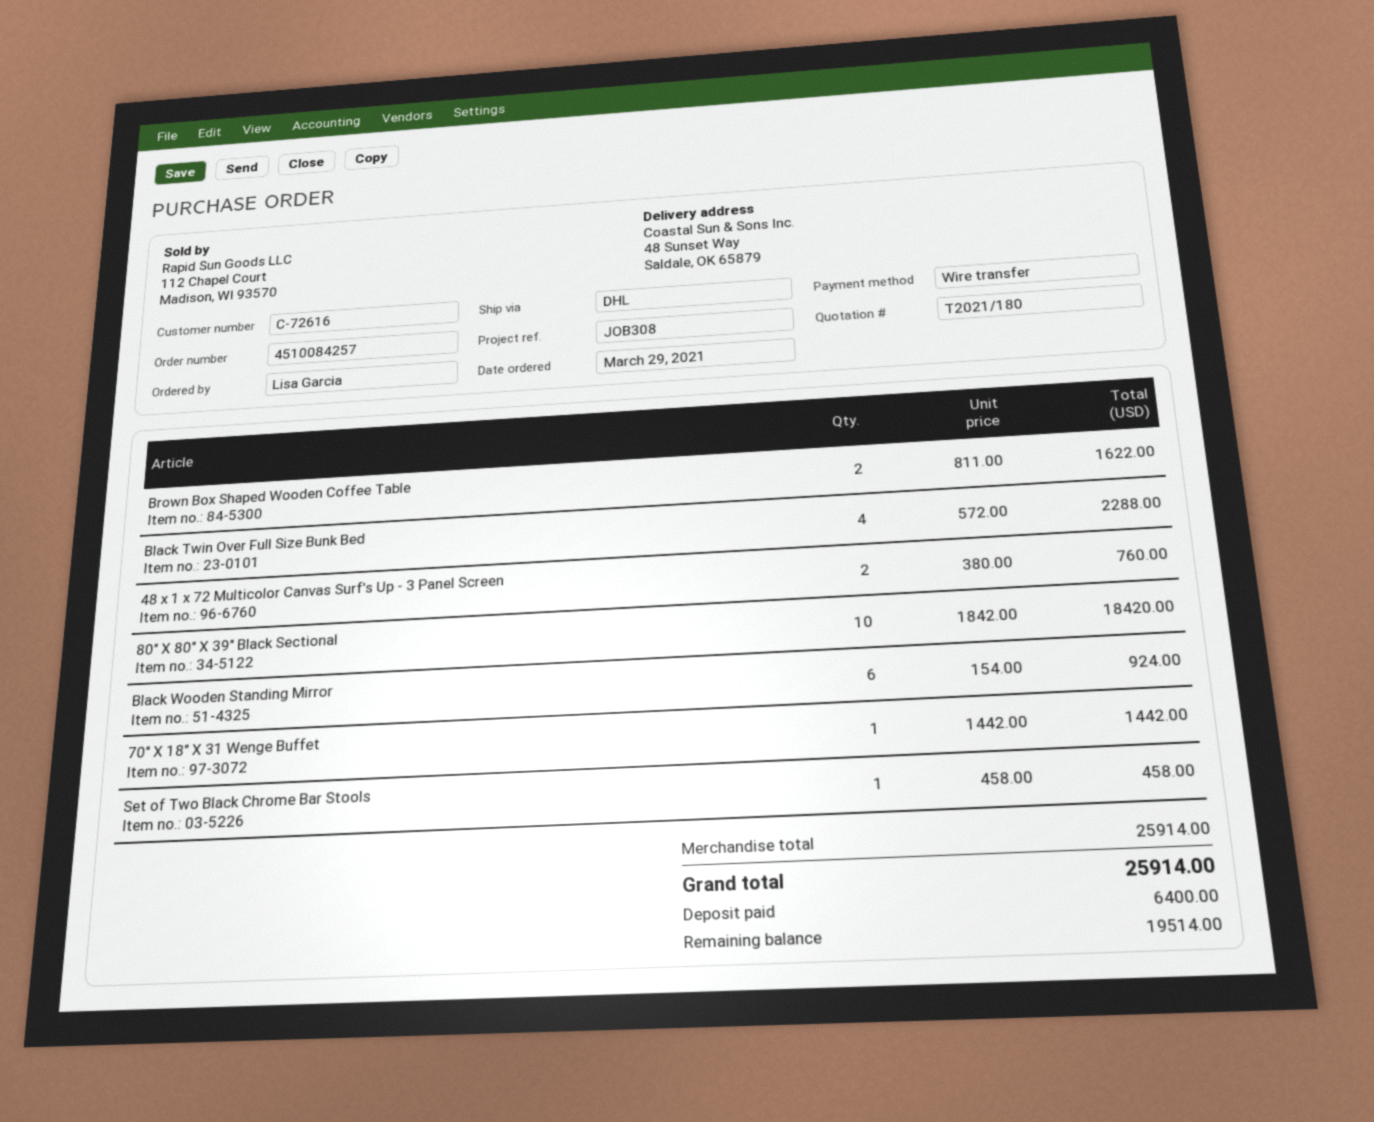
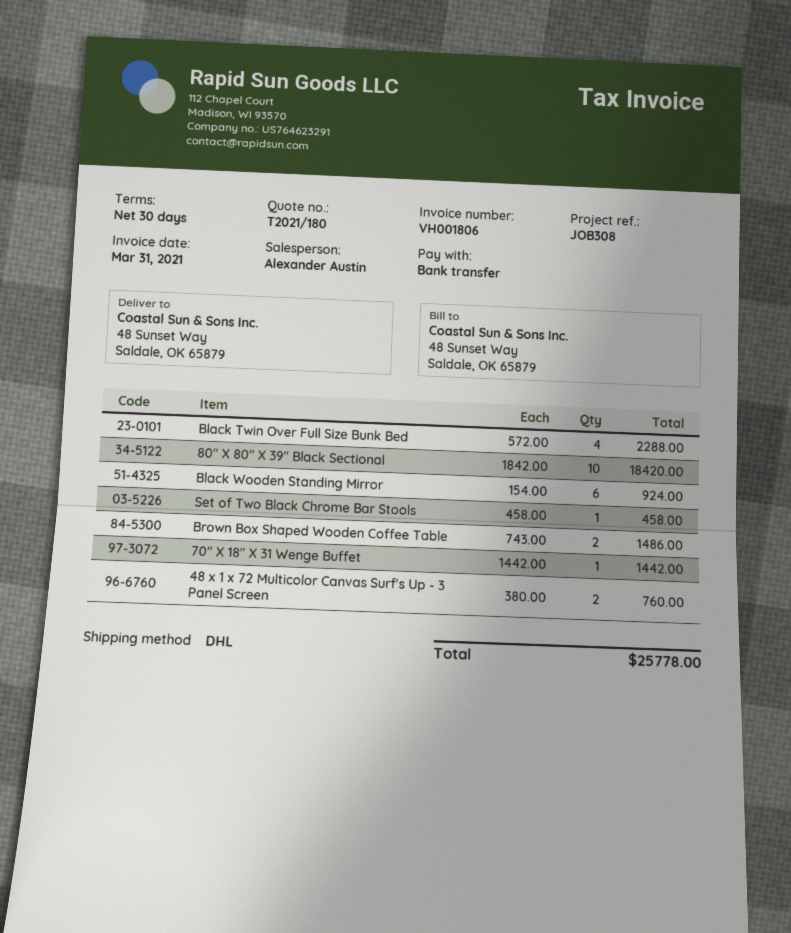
Brown Box Shaped Wooden Coffee Table: 2 x 811.00 = 1622.00 -> 2 x 743.00 = 1486.00
total: 25914.00 -> 25778.00

